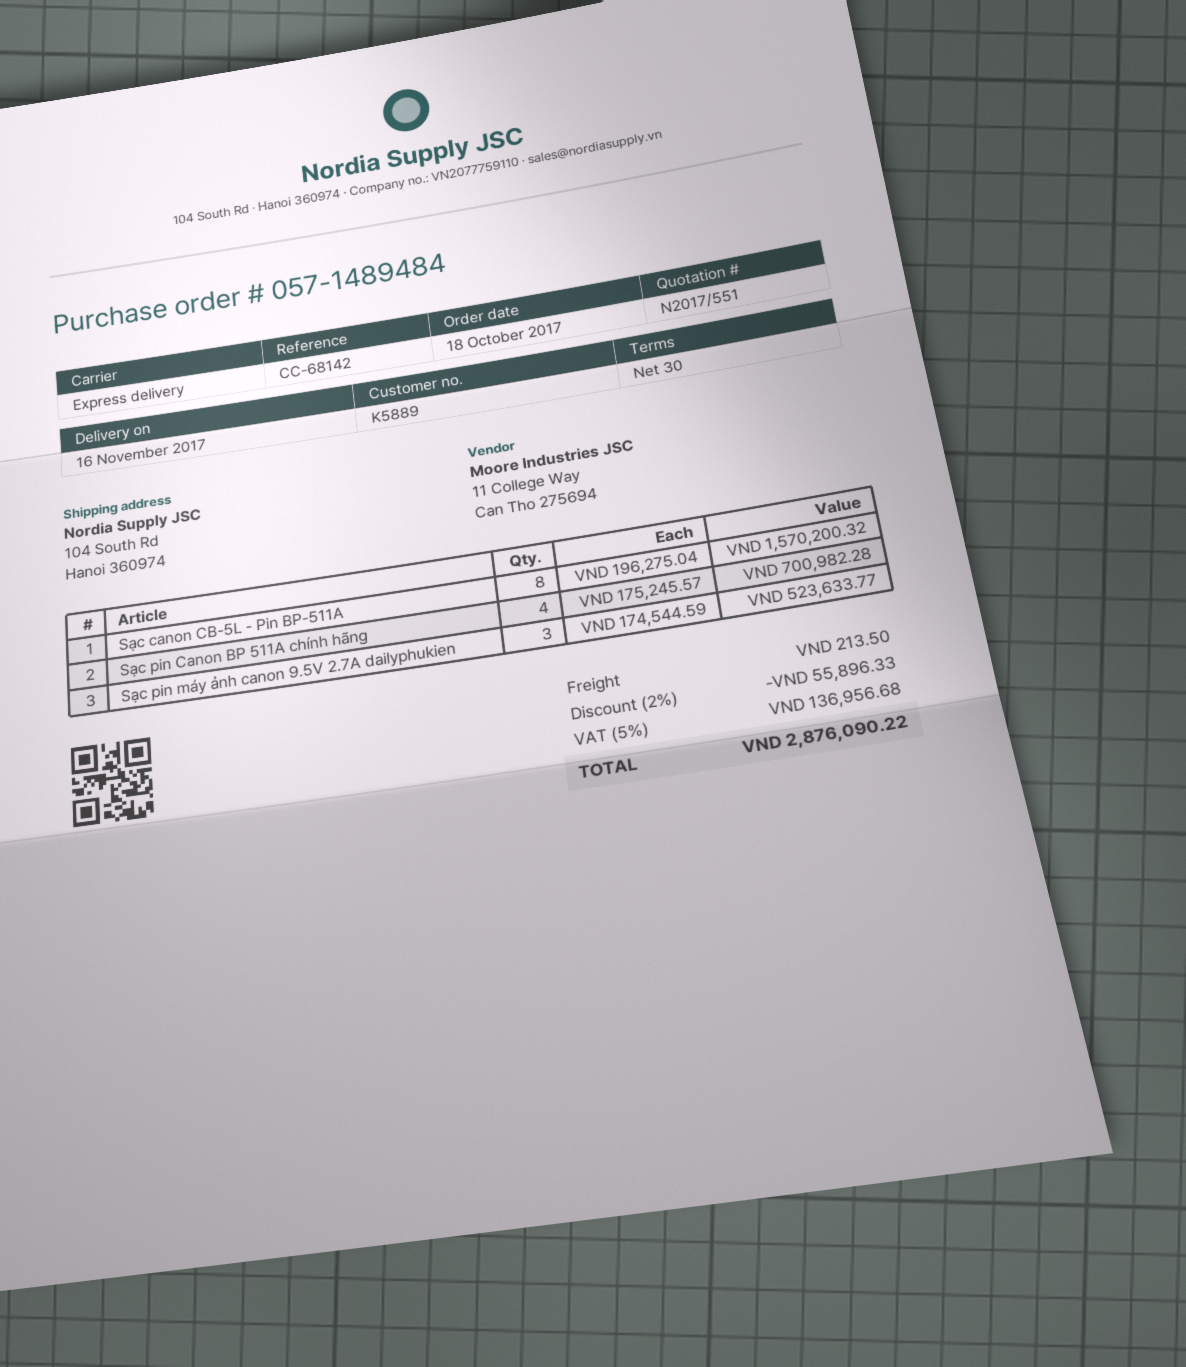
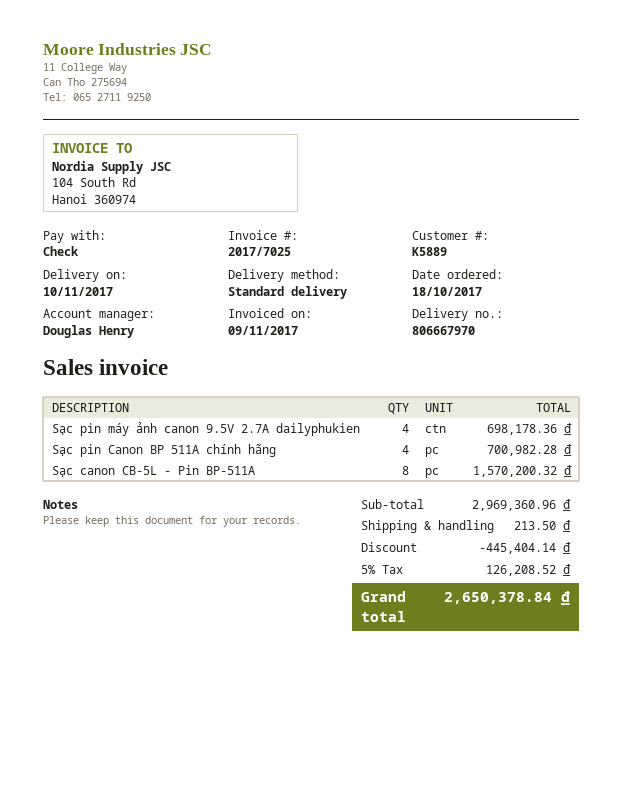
delivery date: 2017-11-16 -> 2017-11-10
shipping method: express -> standard
Sạc pin máy ảnh canon 9.5V 2.7A dailyphukien: 3 for 523633.77 -> 4 for 698178.36
discount: 55896.33 -> 445404.14
tax: 5% = 136956.68 -> 5% = 126208.52
total: 2876090.22 -> 2650378.84

